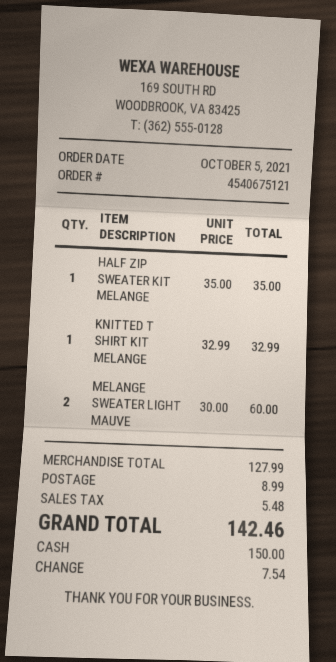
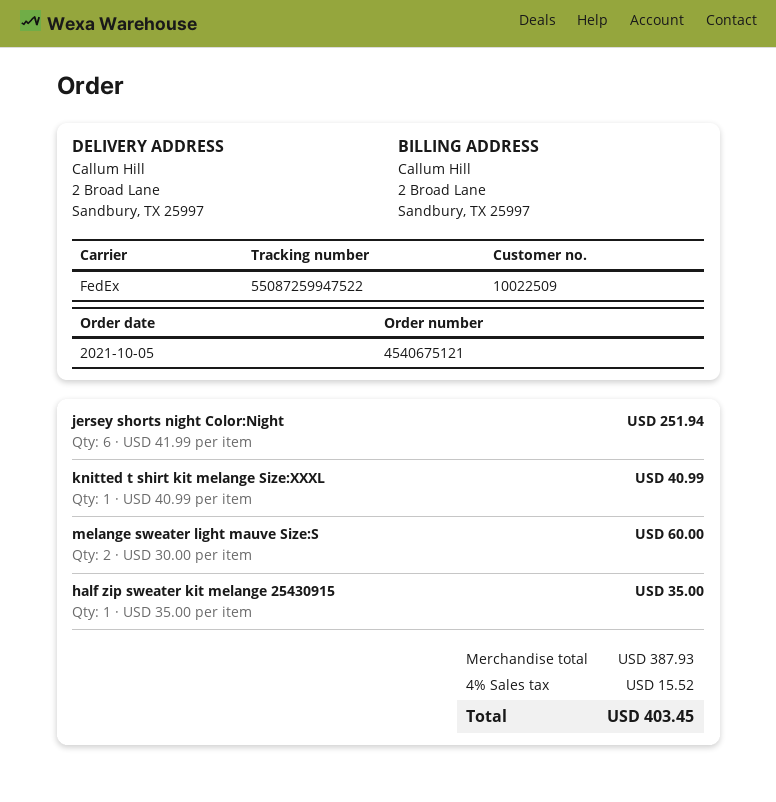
KNITTED T SHIRT KIT MELANGE: 1 x 32.99 = 32.99 -> 1 x 40.99 = 40.99
jersey shorts night Color:Night: none -> 6 x 41.99 = 251.94
subtotal: 127.99 -> 387.93
shipping: 8.99 -> none
tax: 5.48 -> 15.52
total: 142.46 -> 403.45

